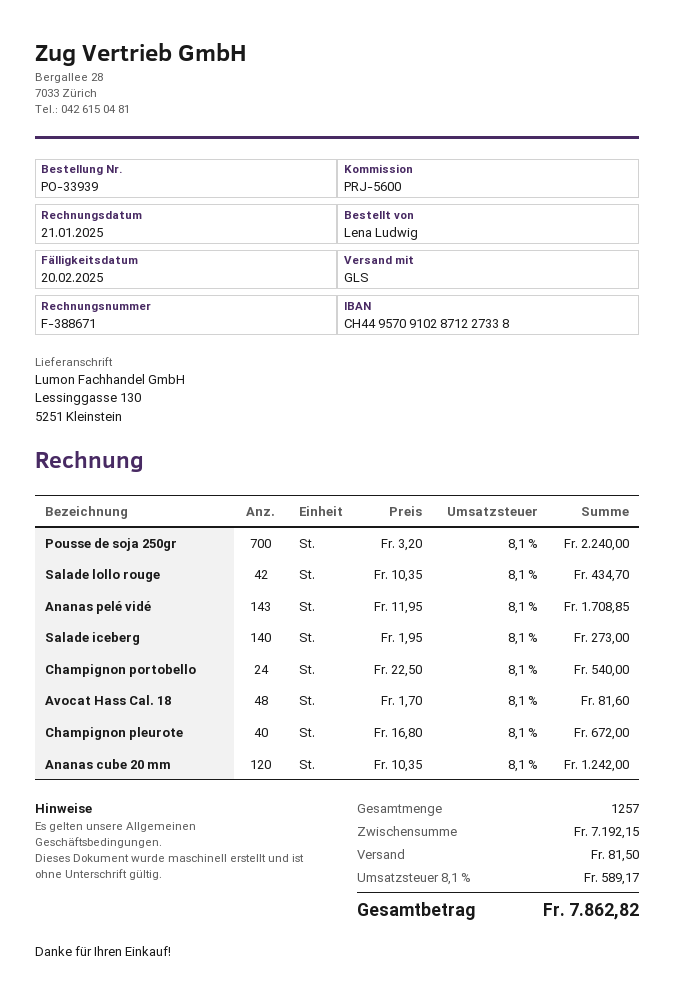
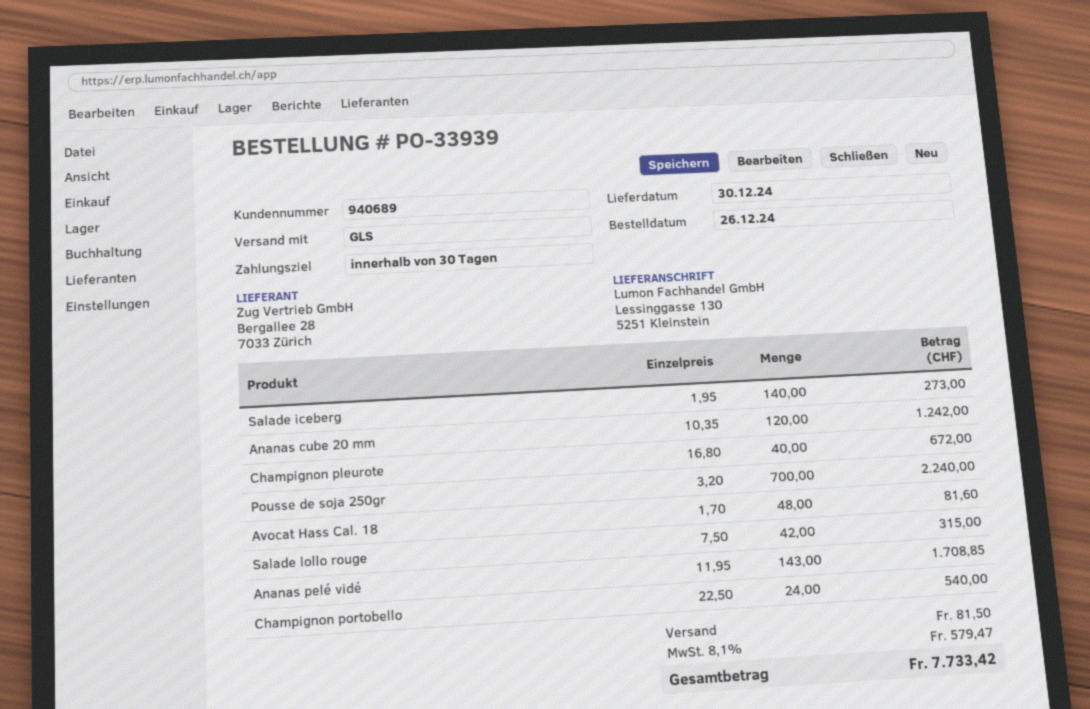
Salade lollo rouge: 42 x 10.35 = 434.70 -> 42 x 7.50 = 315.00
tax: 8.1% = 589.17 -> 8.1% = 579.47
total: 7862.82 -> 7733.42

